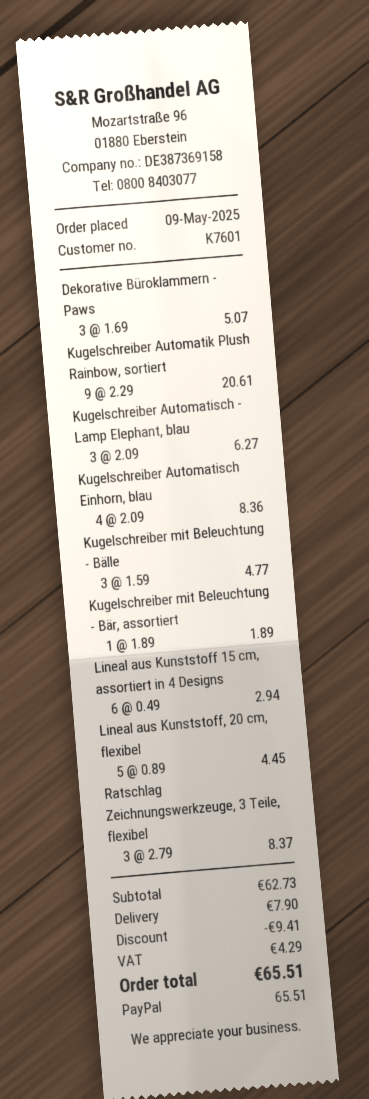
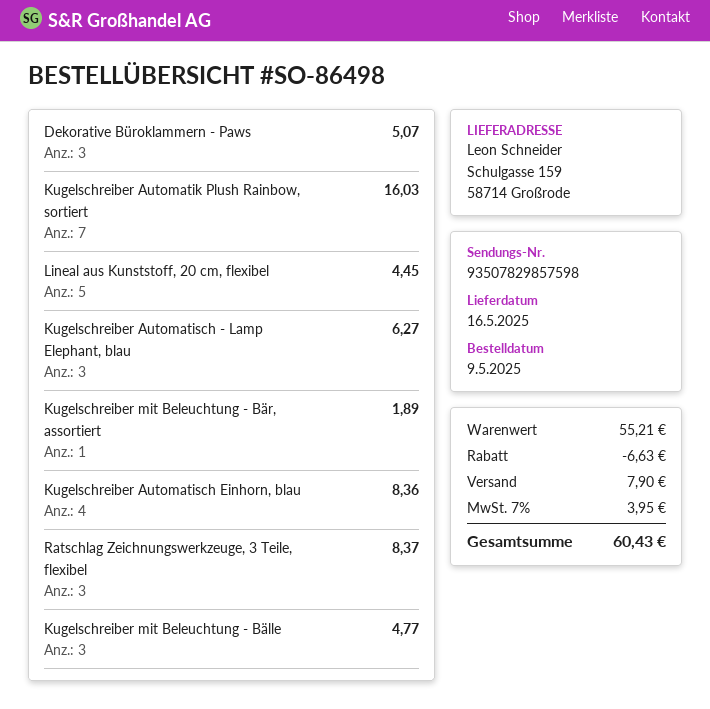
Kugelschreiber Automatik Plush Rainbow, sortiert: 9 for 20.61 -> 7 for 16.03
Lineal aus Kunststoff 15 cm, assortiert in 4 Designs: 6 for 2.94 -> none
subtotal: 62.73 -> 55.21
discount: 9.41 -> 6.63
tax: 4.29 -> 3.95
total: 65.51 -> 60.43

